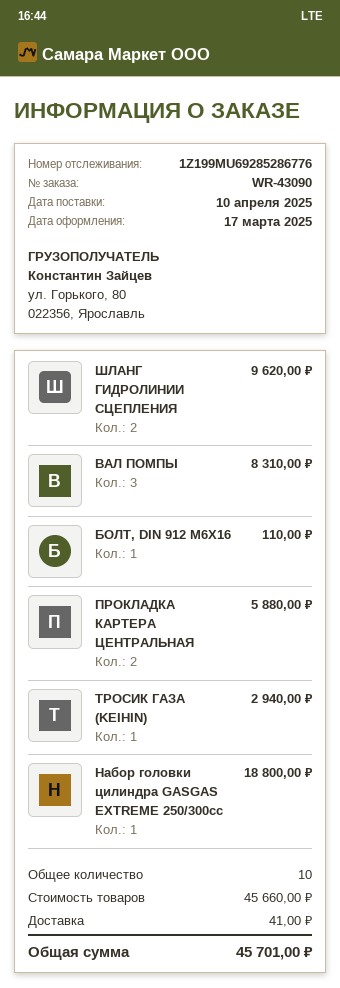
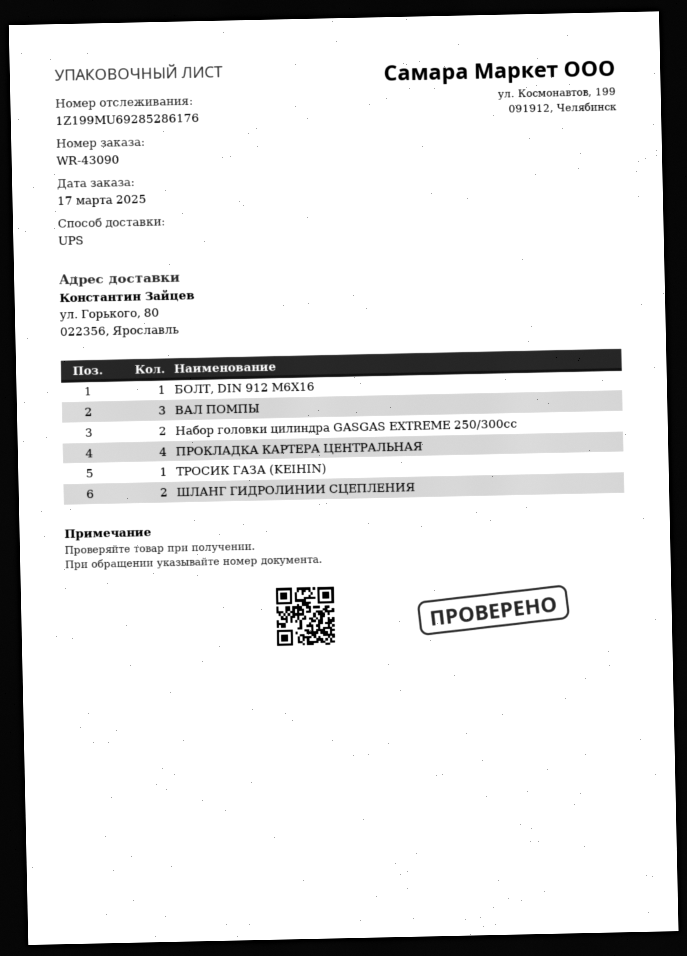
tracking number: 1Z199MU69285286776 -> 1Z199MU69285286176
ПРОКЛАДКА КАРТЕРА ЦЕНТРАЛЬНАЯ: 2 -> 4
Набор головки цилиндра GASGAS EXTREME 250/300cc: 1 -> 2

